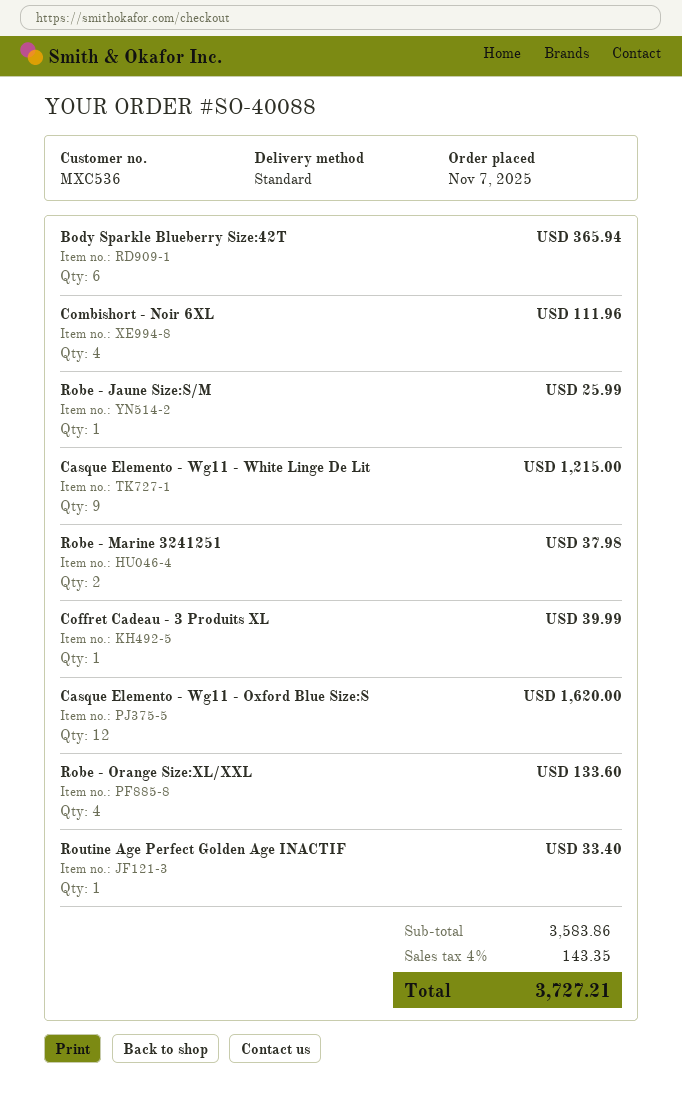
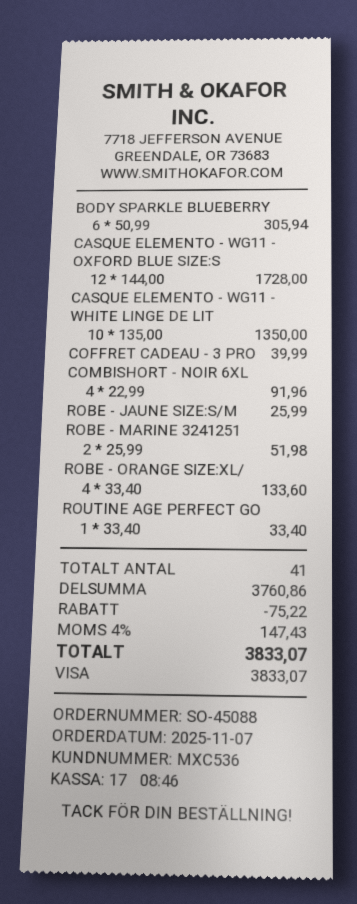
order number: SO-40088 -> SO-45088
Body Sparkle Blueberry Size:42T: 6 for 365.94 -> 6 for 305.94
Combishort - Noir 6XL: 4 for 111.96 -> 4 for 91.96
Casque Elemento - Wg11 - White Linge De Lit: 9 for 1215.00 -> 10 for 1350.00
Robe - Marine 3241251: 2 for 37.98 -> 2 for 51.98
Casque Elemento - Wg11 - Oxford Blue Size:S: 12 for 1620.00 -> 12 for 1728.00
subtotal: 3583.86 -> 3760.86
discount: none -> 75.22
tax: 4% = 143.35 -> 4% = 147.43
total: 3727.21 -> 3833.07

